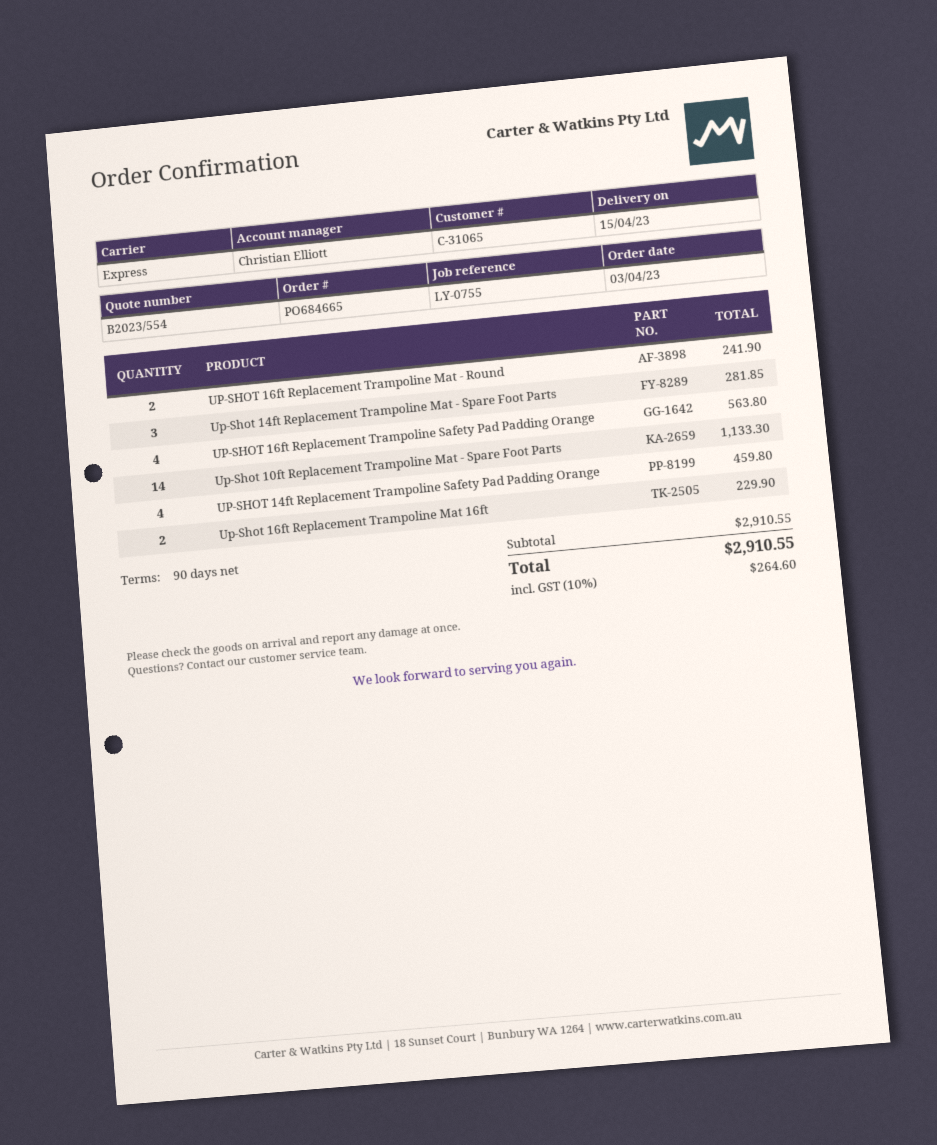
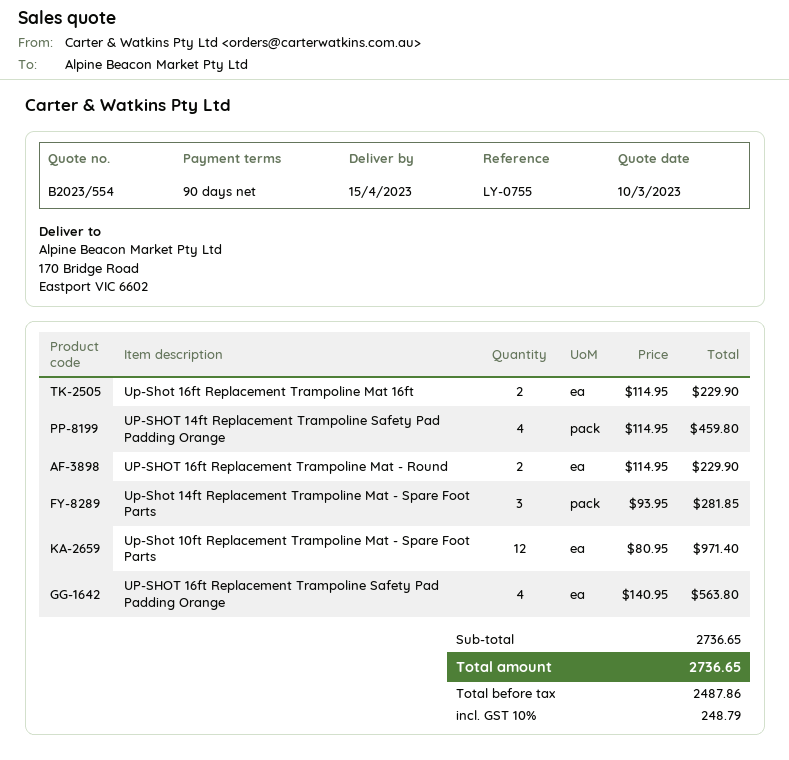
UP-SHOT 16ft Replacement Trampoline Mat - Round: 2 for 241.90 -> 2 for 229.90
Up-Shot 10ft Replacement Trampoline Mat - Spare Foot Parts: 14 for 1133.30 -> 12 for 971.40
subtotal: 2910.55 -> 2736.65
tax: 10% = 264.60 -> 10% = 248.79
total: 2910.55 -> 2736.65

